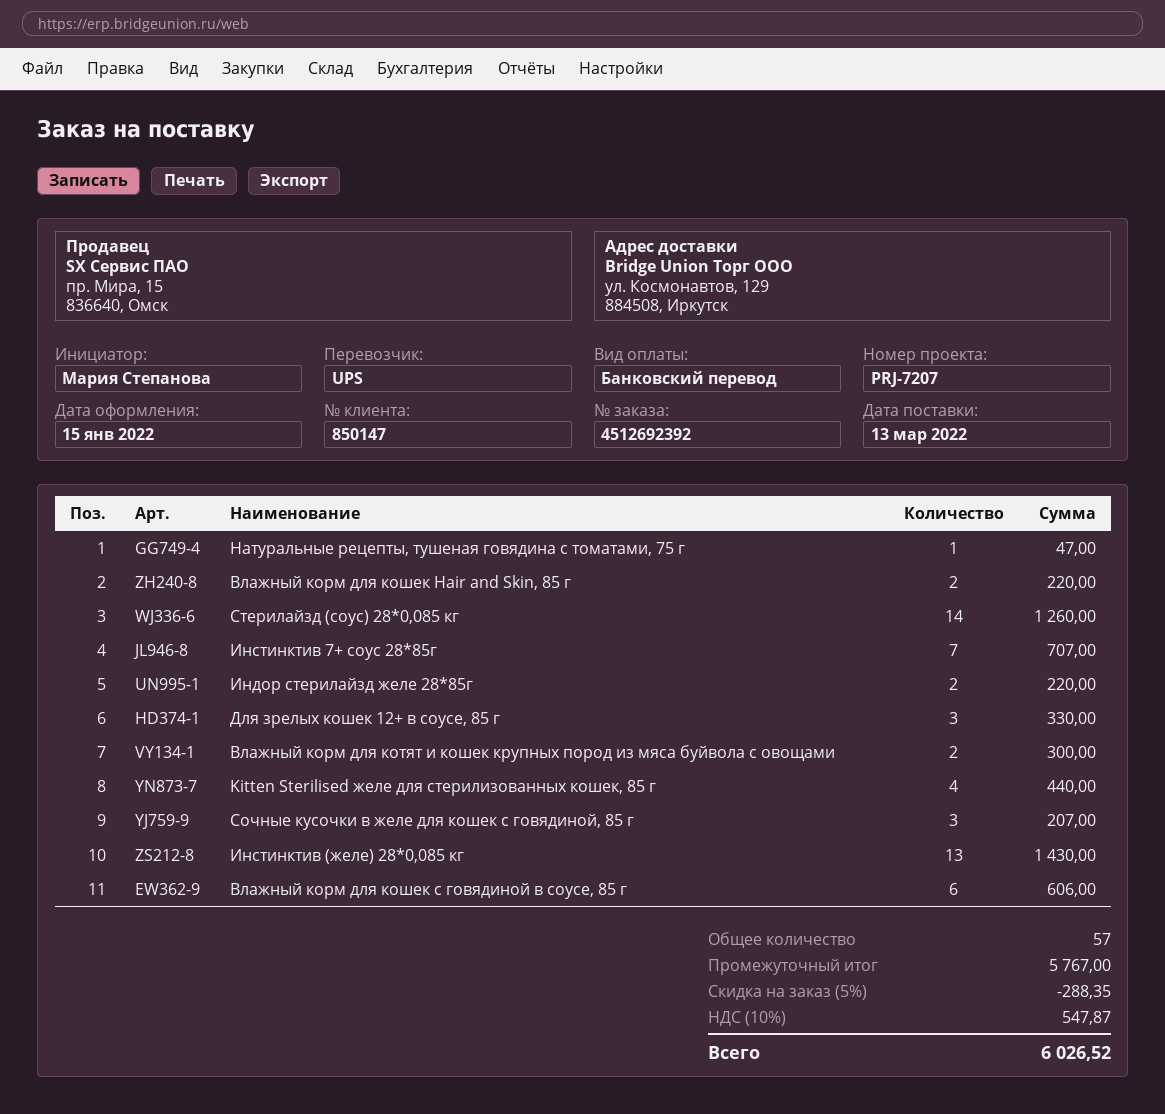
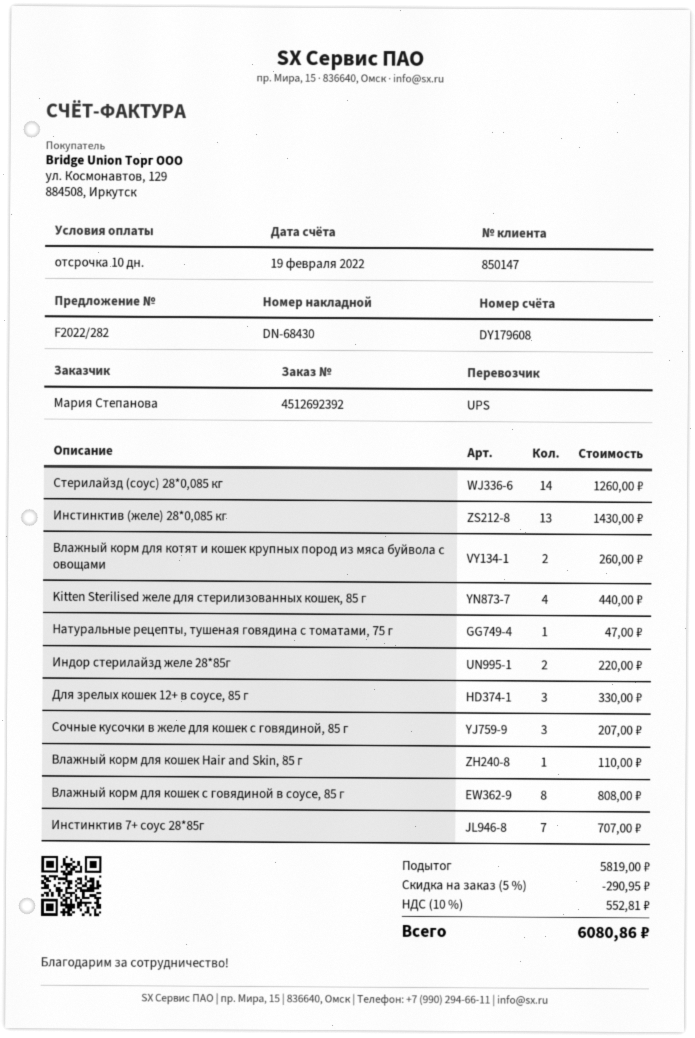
Влажный корм для кошек Hair and Skin, 85 г: 2 for 220.00 -> 1 for 110.00
Влажный корм для котят и кошек крупных пород из мяса буйвола с овощами: 2 for 300.00 -> 2 for 260.00
Влажный корм для кошек с говядиной в соусе, 85 г: 6 for 606.00 -> 8 for 808.00
subtotal: 5767.00 -> 5819.00
discount: 5% = 288.35 -> 5% = 290.95
tax: 10% = 547.87 -> 10% = 552.81
total: 6026.52 -> 6080.86

